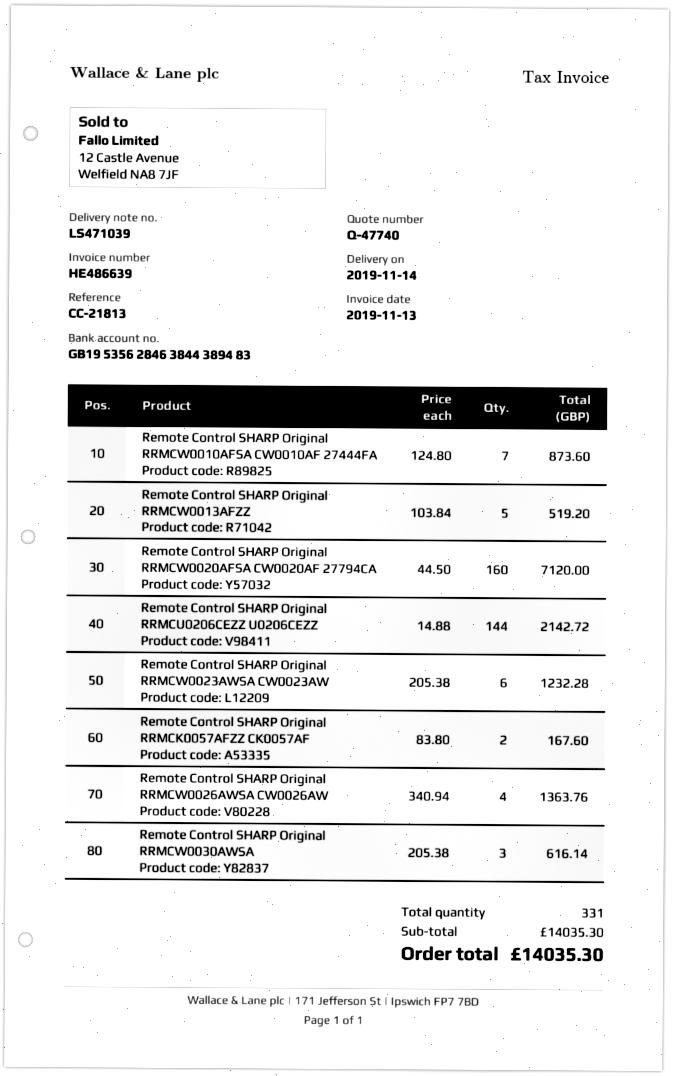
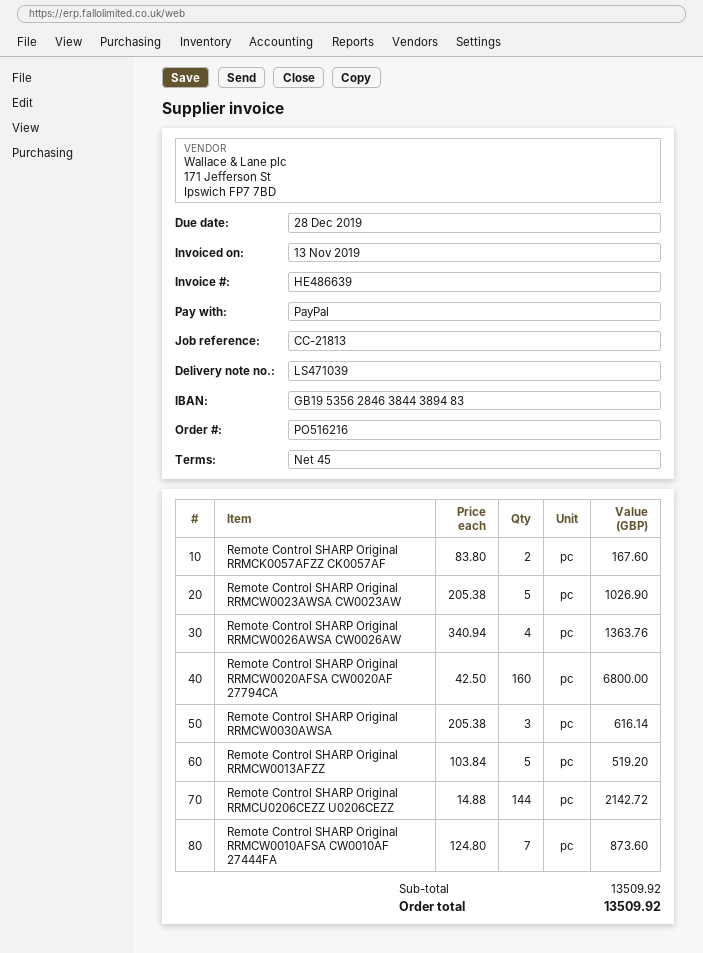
Remote Control SHARP Original RRMCW0020AFSA CW0020AF 27794CA: 160 x 44.50 = 7120.00 -> 160 x 42.50 = 6800.00
Remote Control SHARP Original RRMCW0023AWSA CW0023AW: 6 x 205.38 = 1232.28 -> 5 x 205.38 = 1026.90
subtotal: 14035.30 -> 13509.92
total: 14035.30 -> 13509.92

